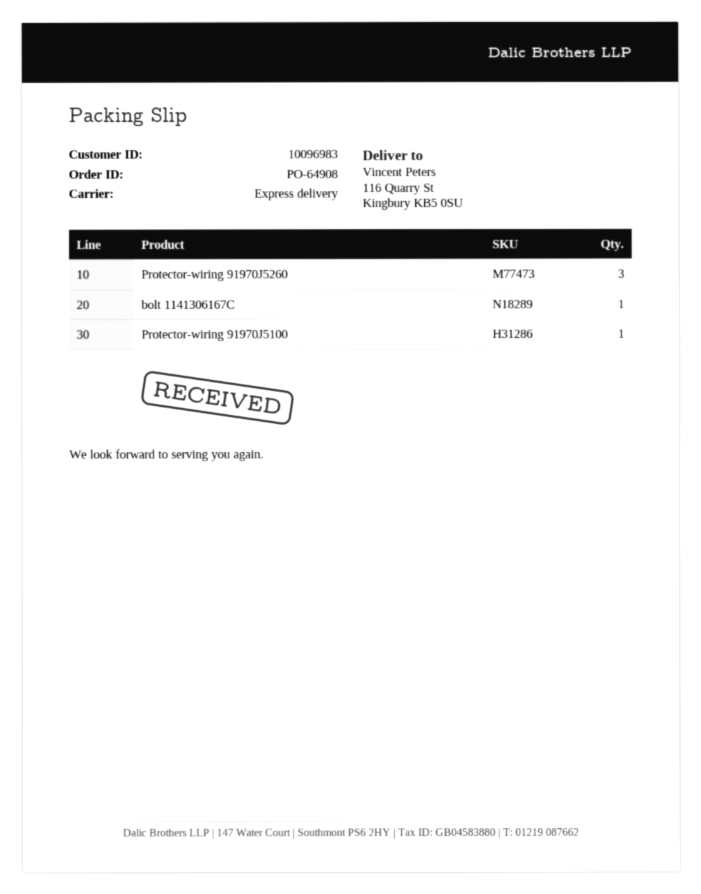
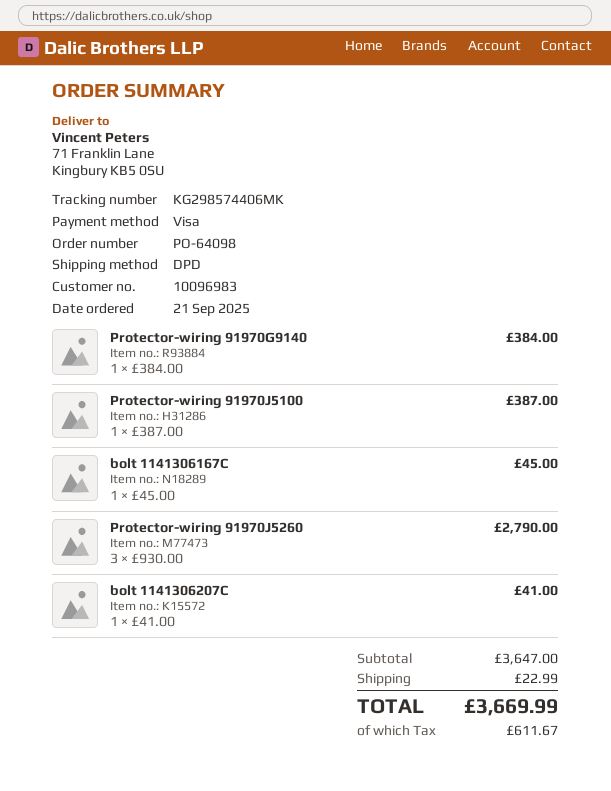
order number: PO-64908 -> PO-64098
shipping method: express -> DPD
ship to: 116 Quarry St, Kingbury KB5 0SU -> 71 Franklin Lane, Kingbury KB5 0SU
Protector-wiring 91970G9140: none -> 1
bolt 1141306207C: none -> 1

